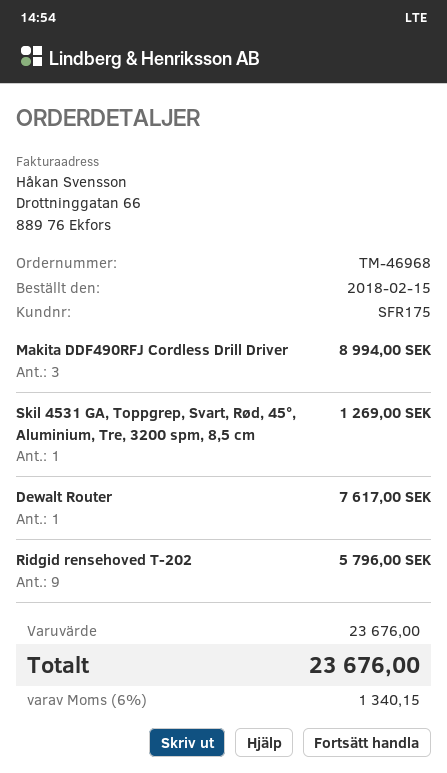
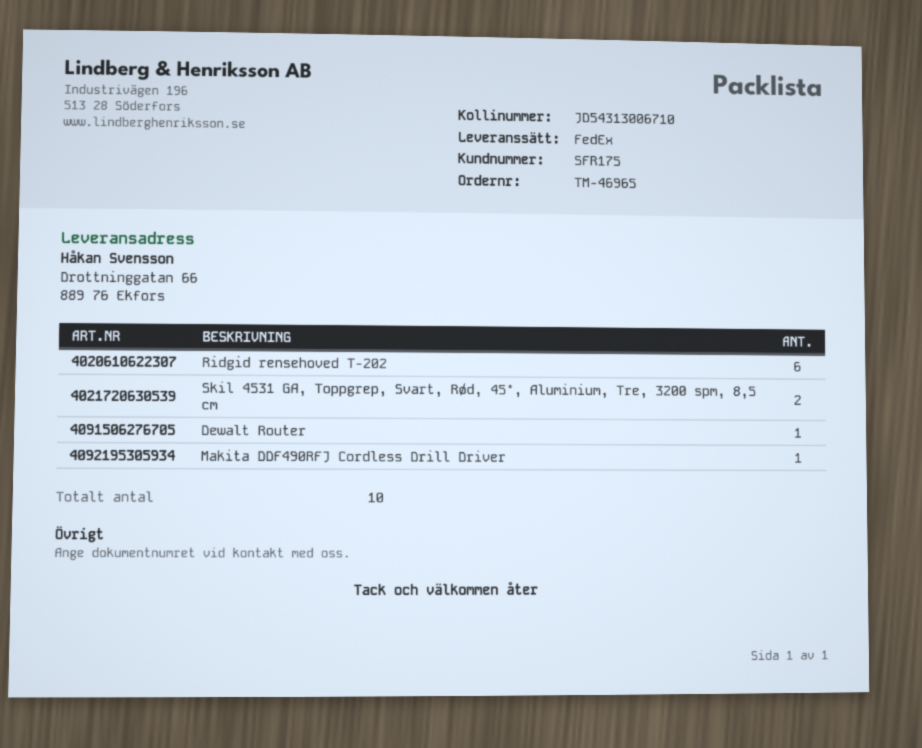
order number: TM-46968 -> TM-46965
Makita DDF490RFJ Cordless Drill Driver: 3 -> 1
Skil 4531 GA, Toppgrep, Svart, Rød, 45°, Aluminium, Tre, 3200 spm, 8,5 cm: 1 -> 2
Ridgid rensehoved T-202: 9 -> 6

